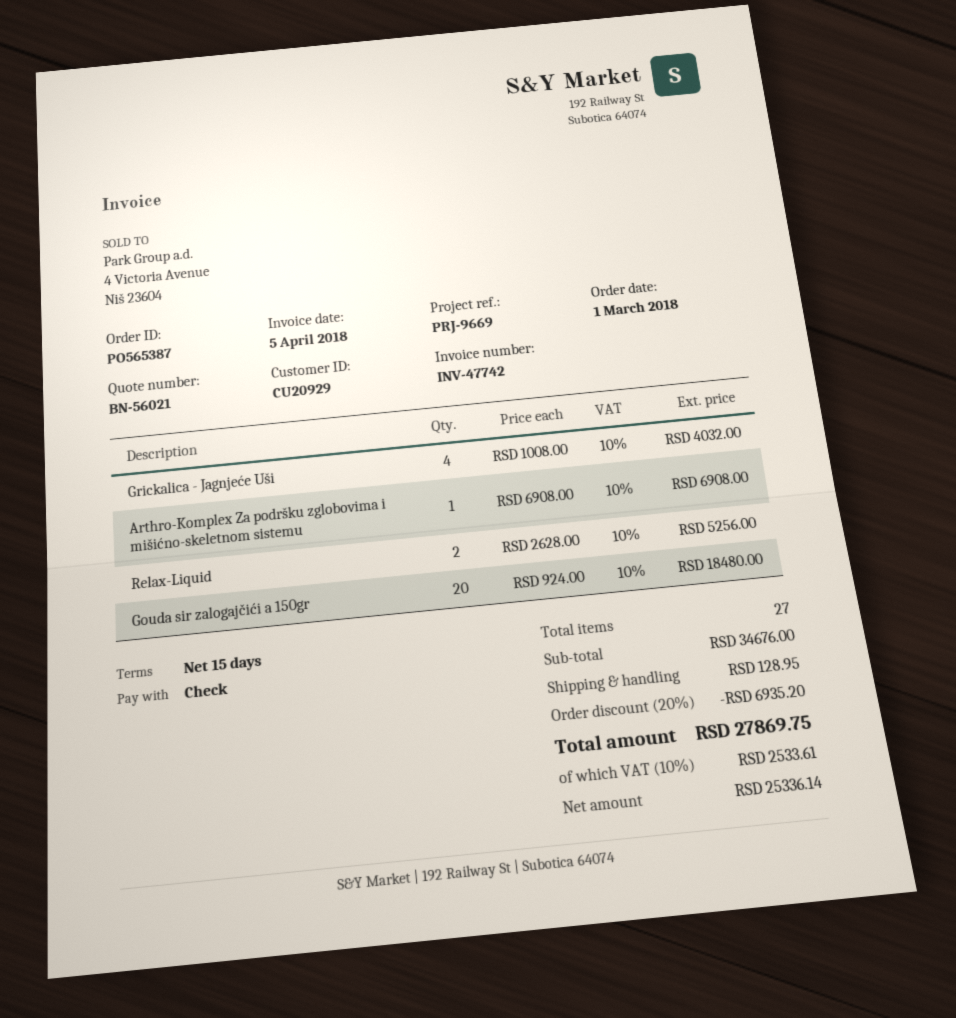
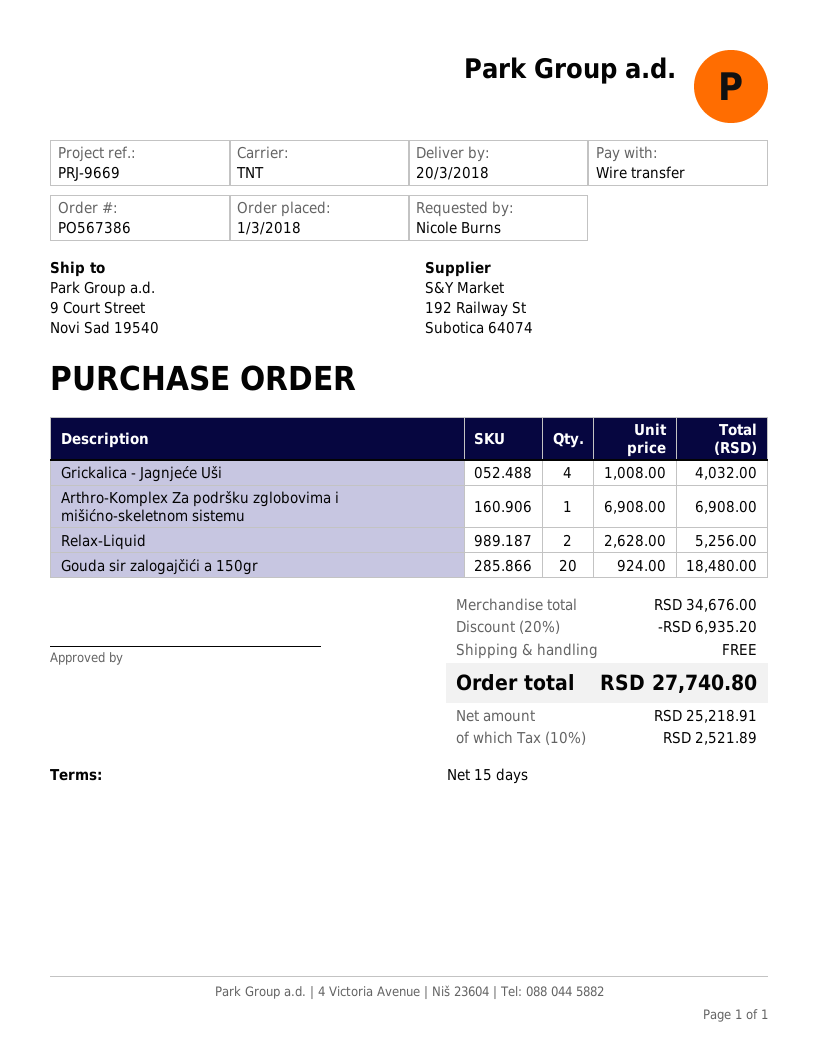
order number: PO565387 -> PO567386
payment method: cheque -> bank transfer
shipping: 128.95 -> 0.00
net: 25336.14 -> 25218.91
tax: 10% = 2533.61 -> 10% = 2521.89
total: 27869.75 -> 27740.80

